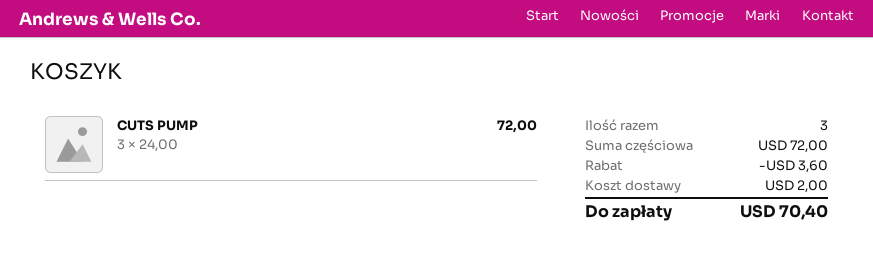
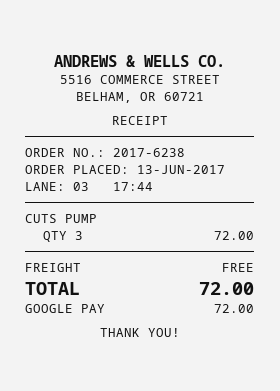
discount: 3.60 -> none
shipping: 2.00 -> 0.00
total: 70.40 -> 72.00

